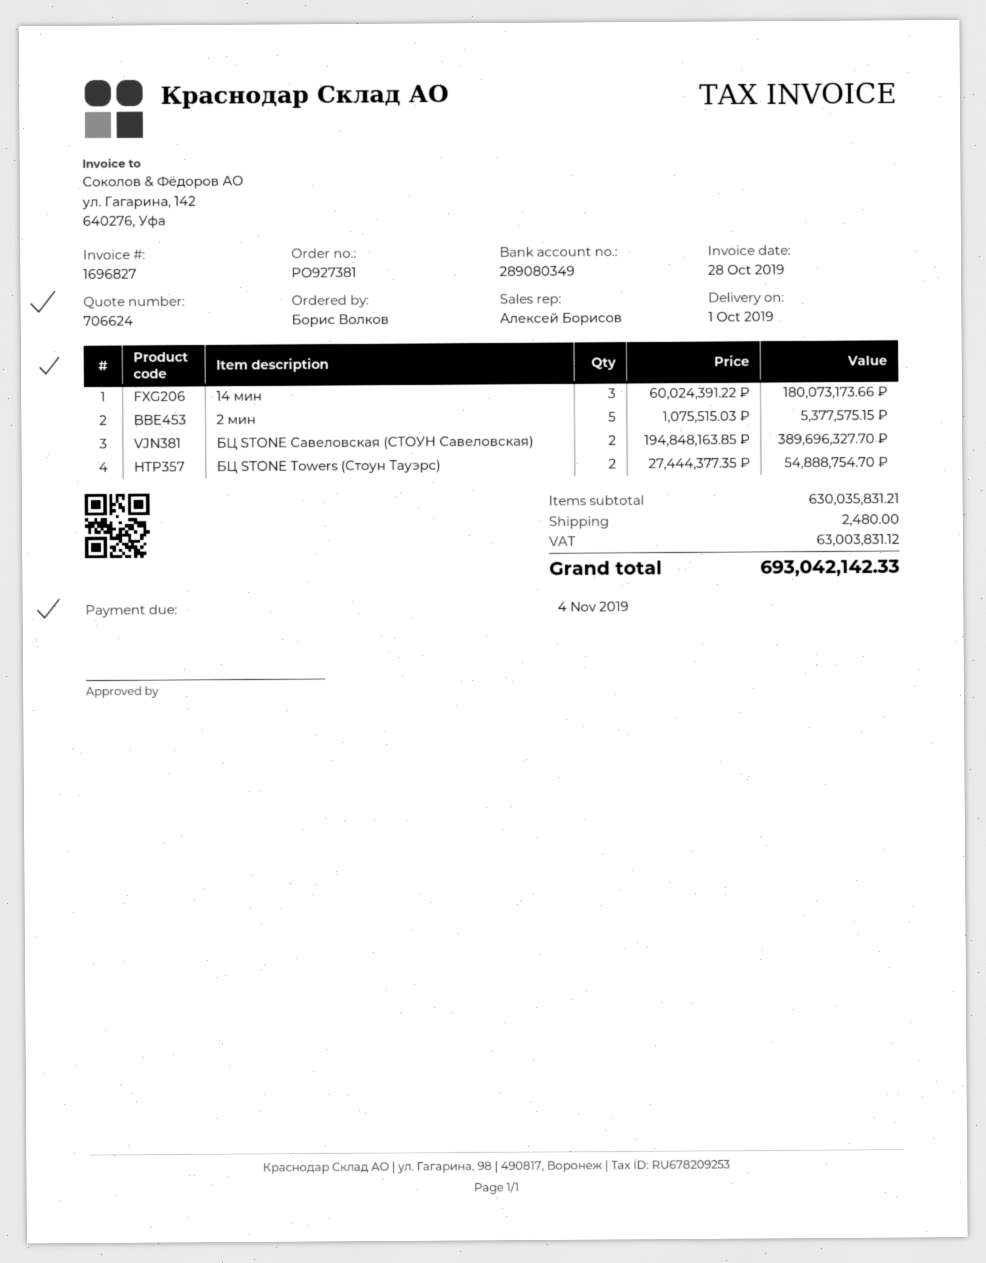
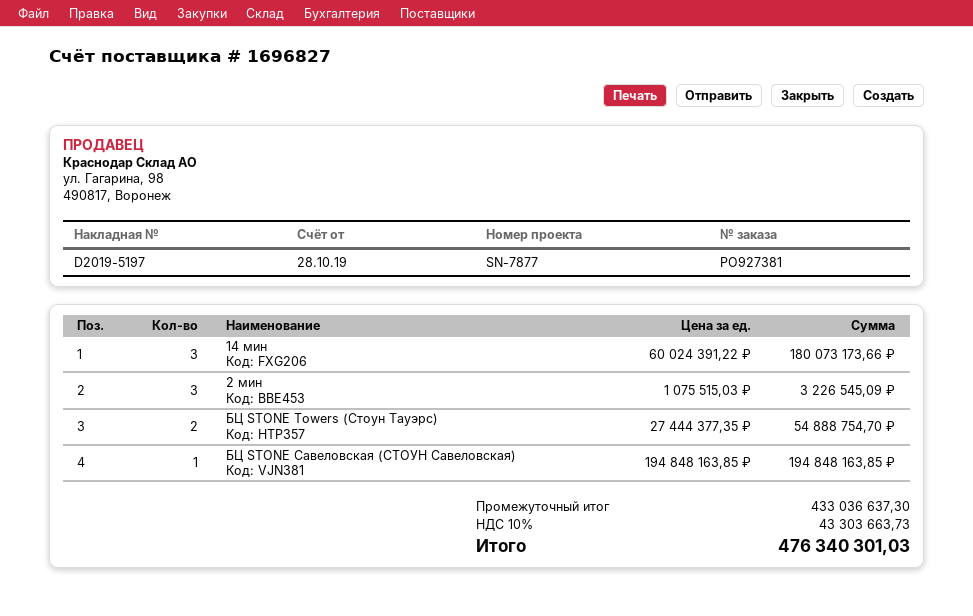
2 мин: 5 x 1075515.03 = 5377575.15 -> 3 x 1075515.03 = 3226545.09
БЦ STONE Савеловская (СТОУН Савеловская): 2 x 194848163.85 = 389696327.70 -> 1 x 194848163.85 = 194848163.85
subtotal: 630035831.21 -> 433036637.30
shipping: 2480.00 -> none
tax: 63003831.12 -> 43303663.73
total: 693042142.33 -> 476340301.03

